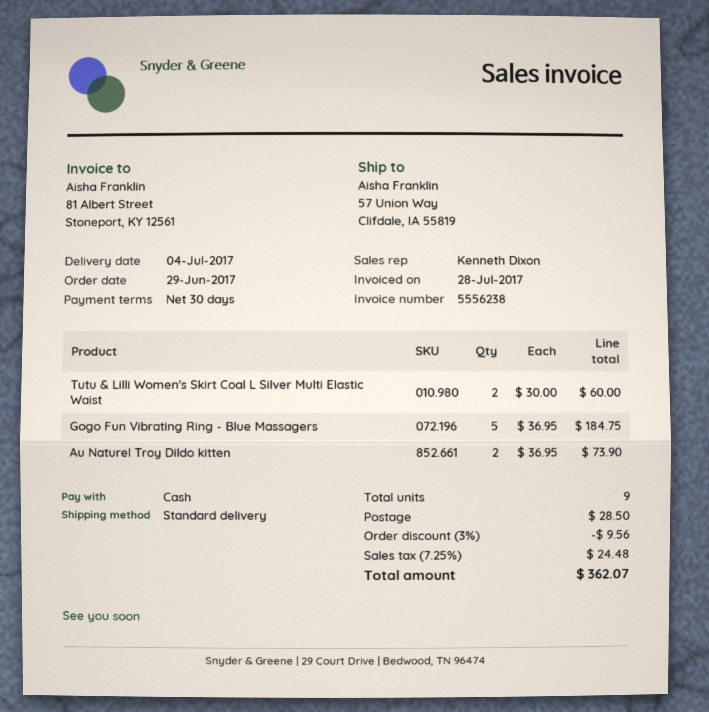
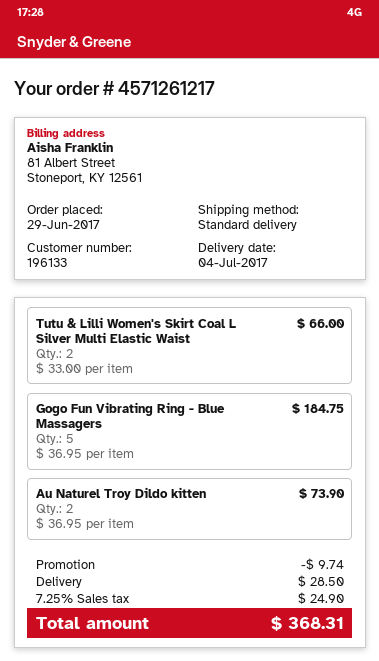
Tutu & Lilli Women's Skirt Coal L Silver Multi Elastic Waist: 2 x 30.00 = 60.00 -> 2 x 33.00 = 66.00
discount: 9.56 -> 9.74
tax: 7.25% = 24.48 -> 7.25% = 24.90
total: 362.07 -> 368.31

